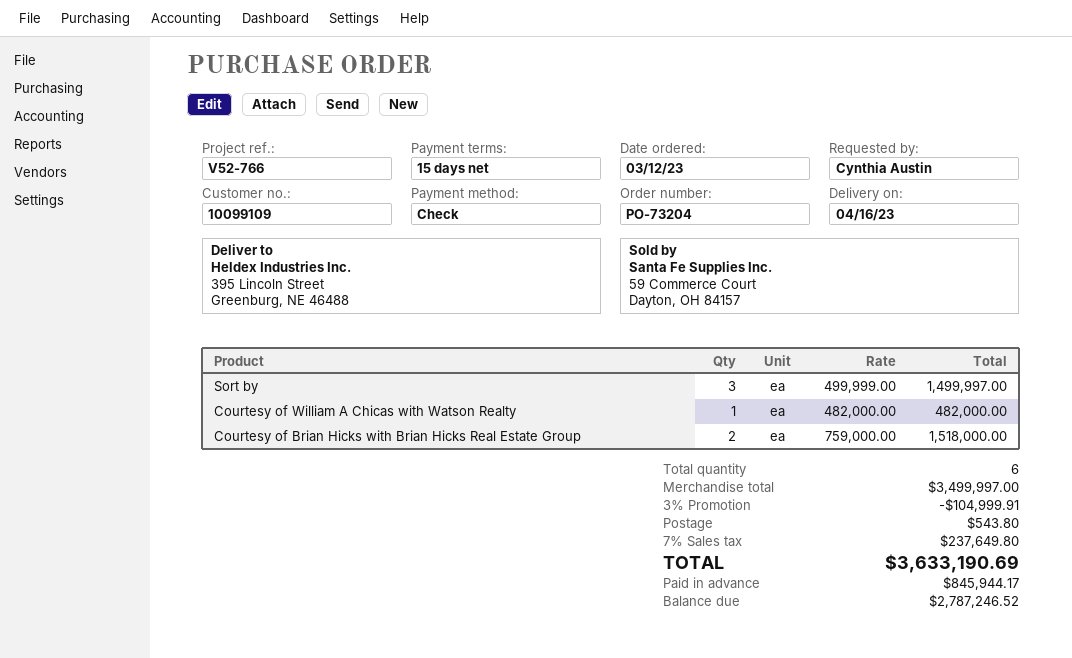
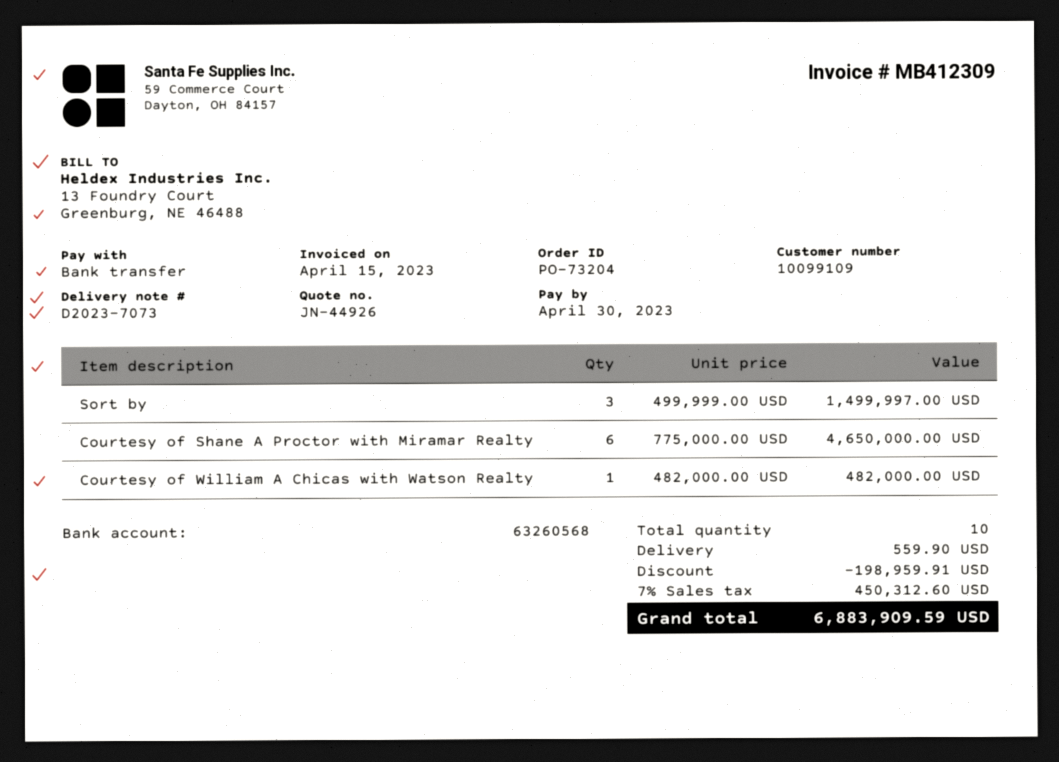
payment method: cheque -> bank transfer
Courtesy of Brian Hicks with Brian Hicks Real Estate Group: 2 x 759000.00 = 1518000.00 -> none
Courtesy of Shane A Proctor with Miramar Realty: none -> 6 x 775000.00 = 4650000.00
total quantity: 6 -> 10
discount: 104999.91 -> 198959.91
shipping: 543.80 -> 559.90
tax: 7% = 237649.80 -> 7% = 450312.60
total: 3633190.69 -> 6883909.59

